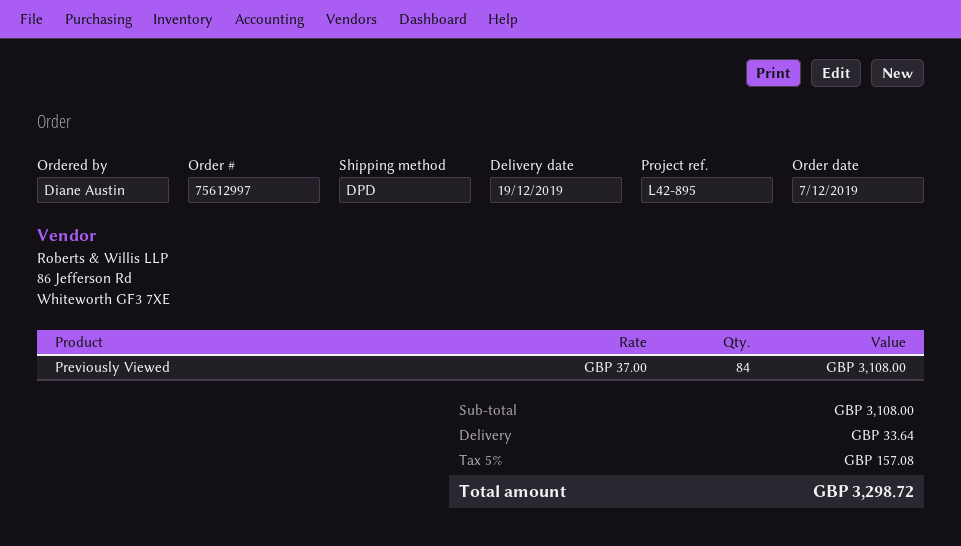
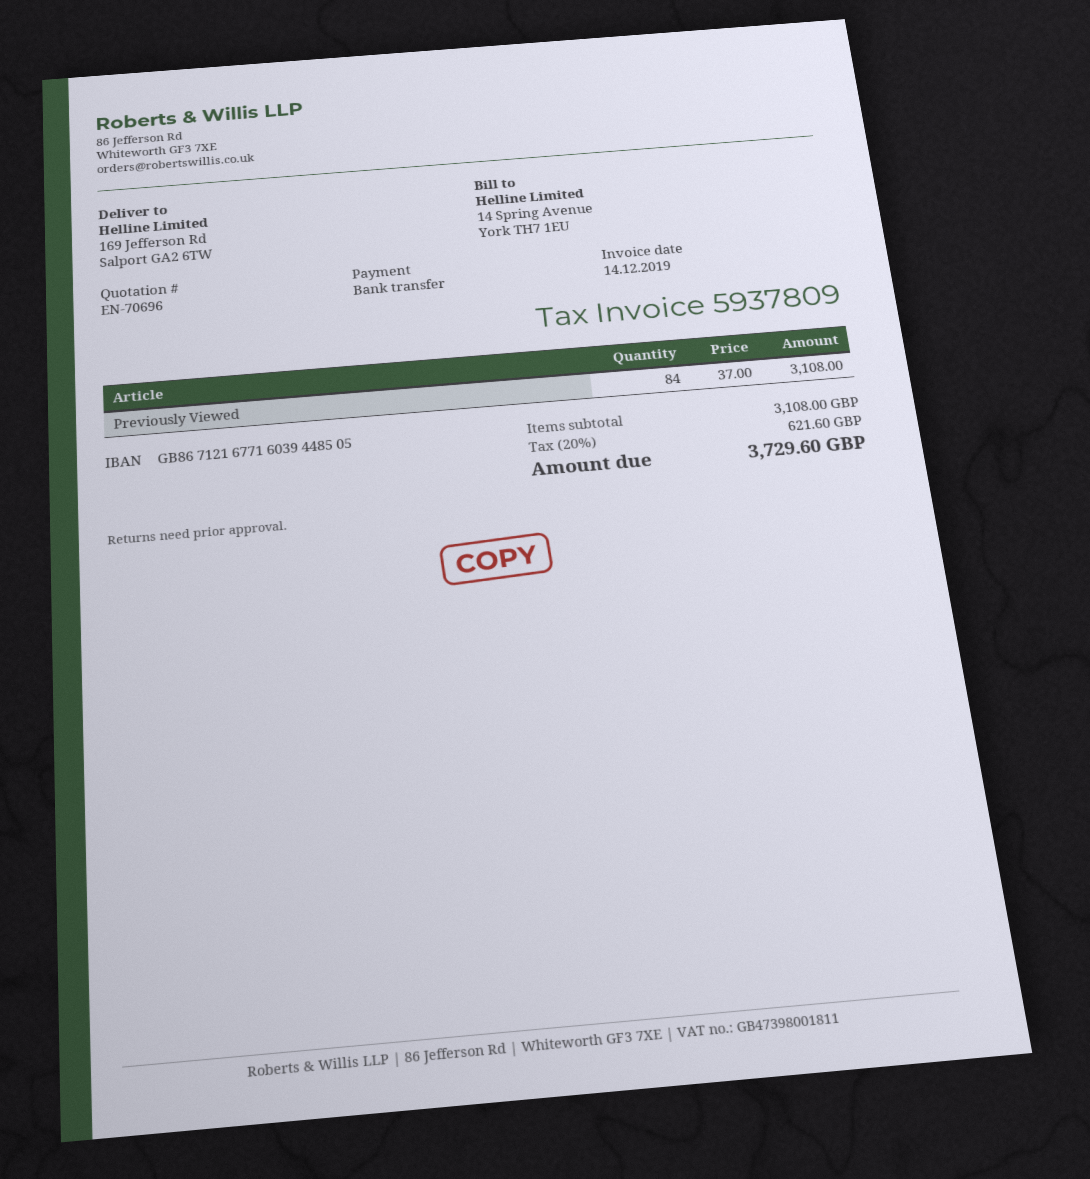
shipping: 33.64 -> none
tax: 5% = 157.08 -> 20% = 621.60
total: 3298.72 -> 3729.60

